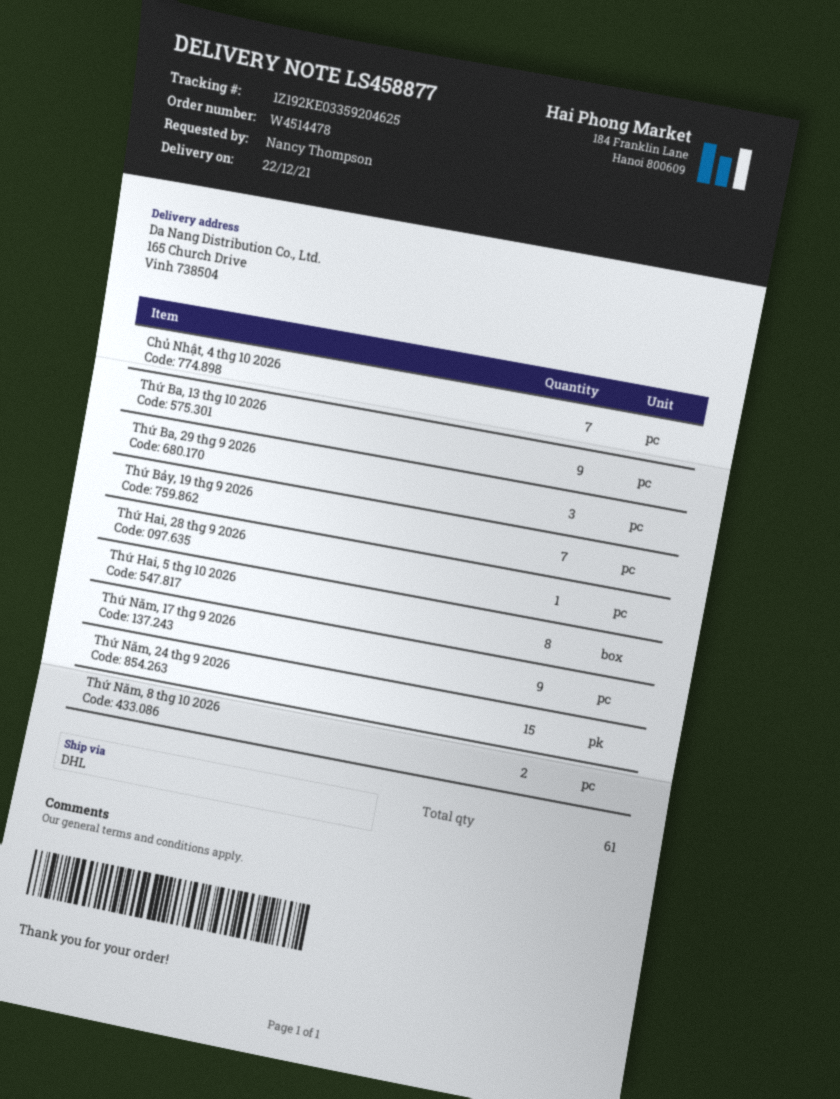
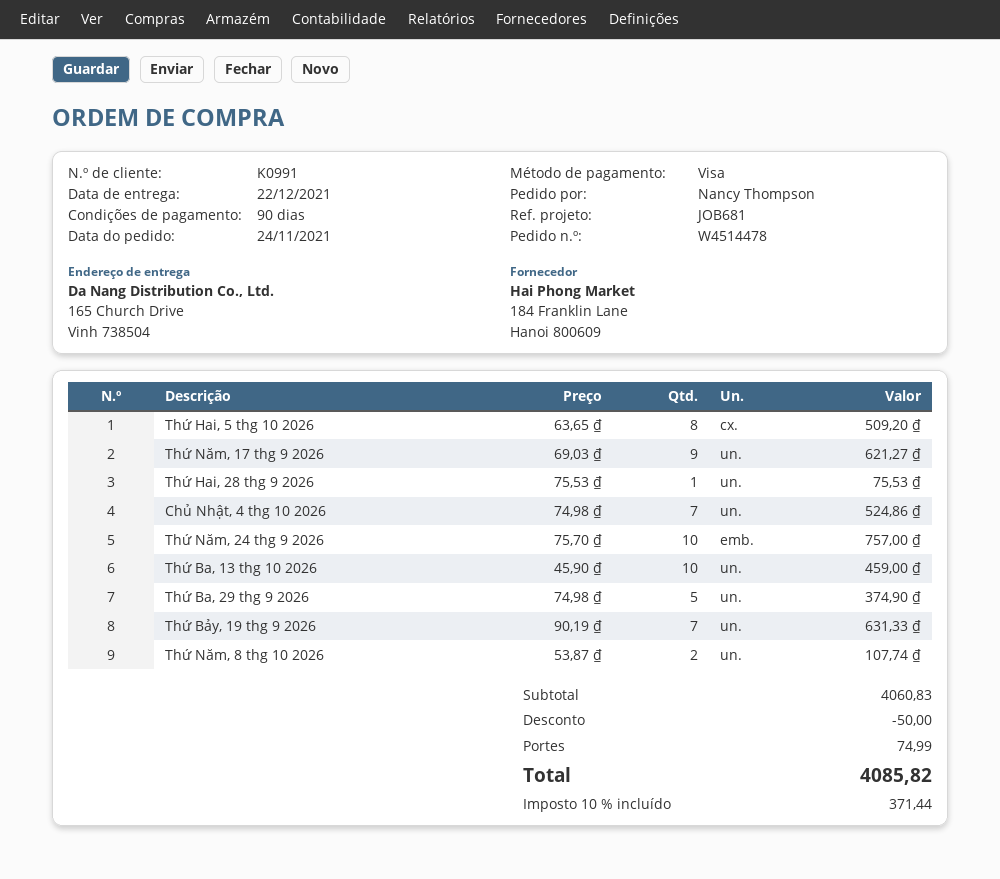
Thứ Ba, 13 thg 10 2026: 9 -> 10
Thứ Ba, 29 thg 9 2026: 3 -> 5
Thứ Năm, 24 thg 9 2026: 15 -> 10

